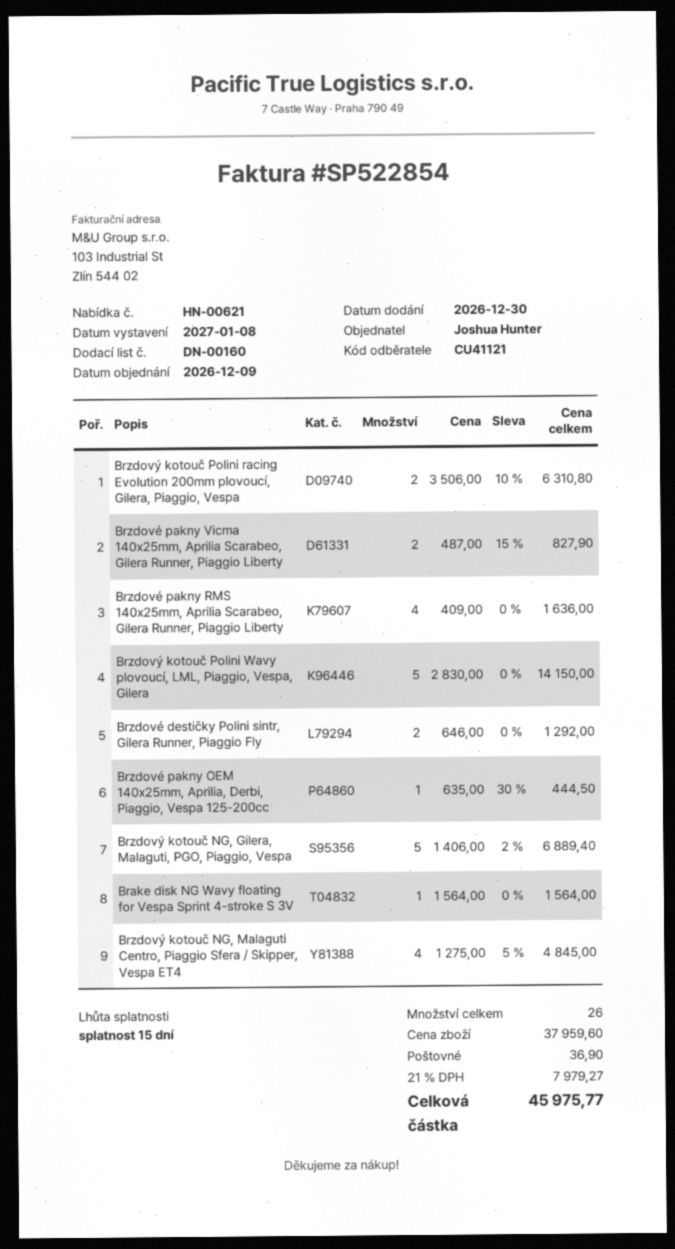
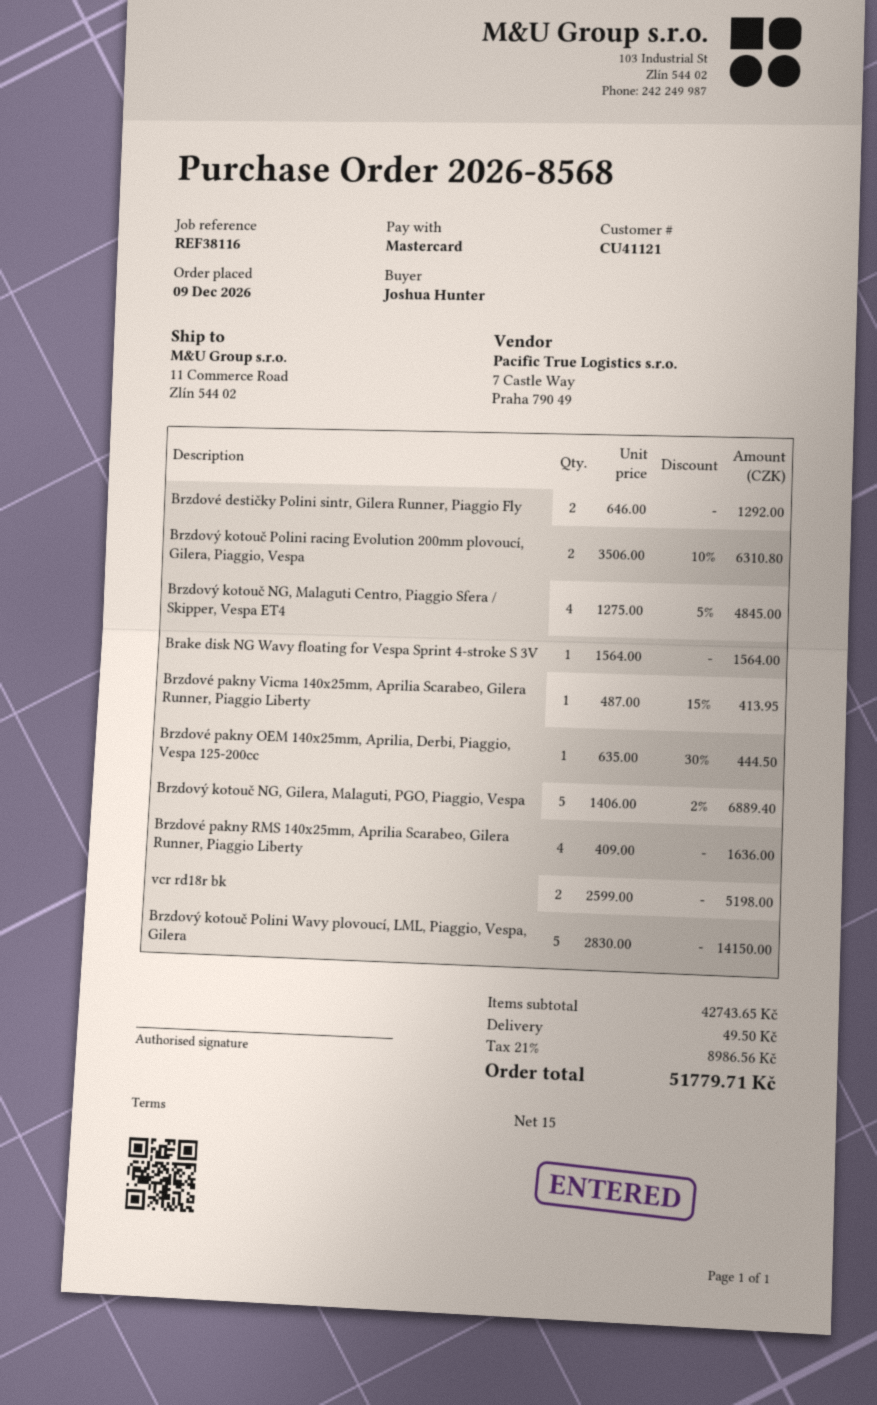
Brzdové pakny Vicma 140x25mm, Aprilia Scarabeo, Gilera Runner, Piaggio Liberty: 2 x 487.00 - 15% = 827.90 -> 1 x 487.00 - 15% = 413.95
vcr rd18r bk: none -> 2 x 2599.00 = 5198.00
subtotal: 37959.60 -> 42743.65
shipping: 36.90 -> 49.50
tax: 21% = 7979.27 -> 21% = 8986.56
total: 45975.77 -> 51779.71

